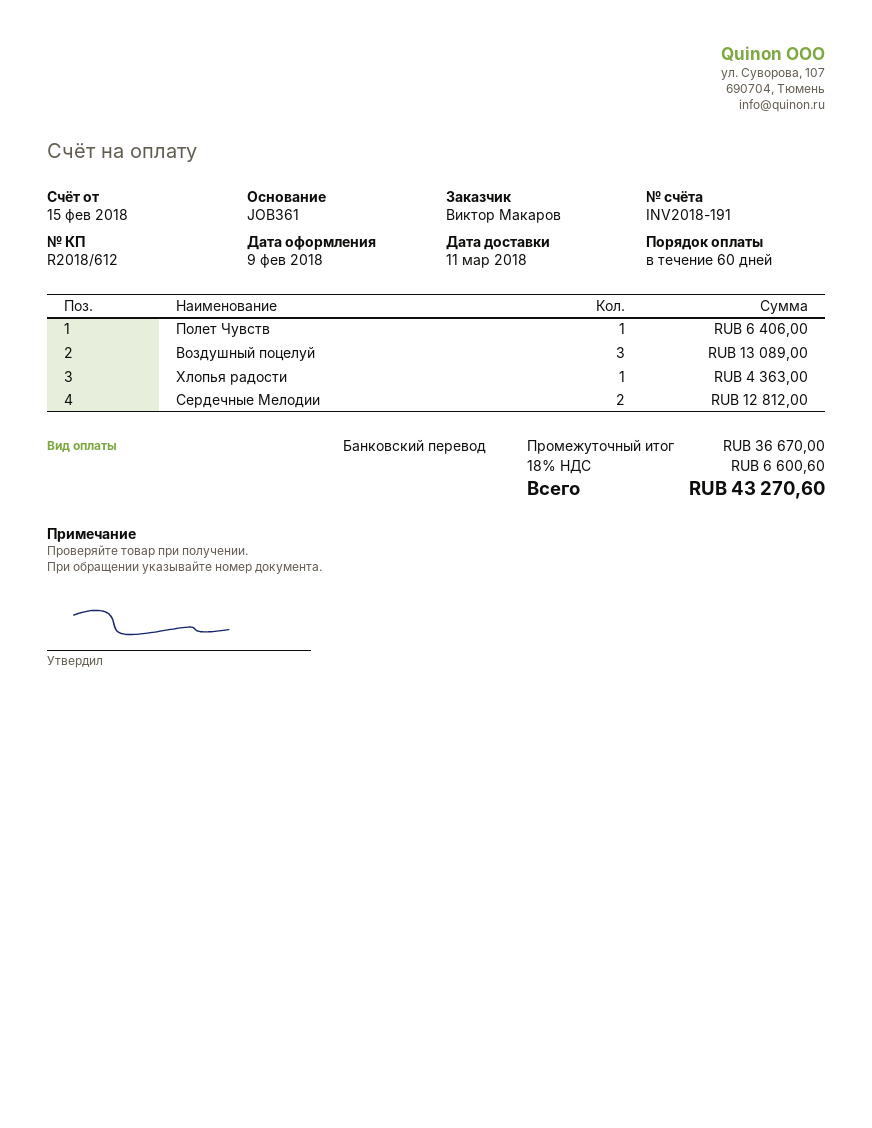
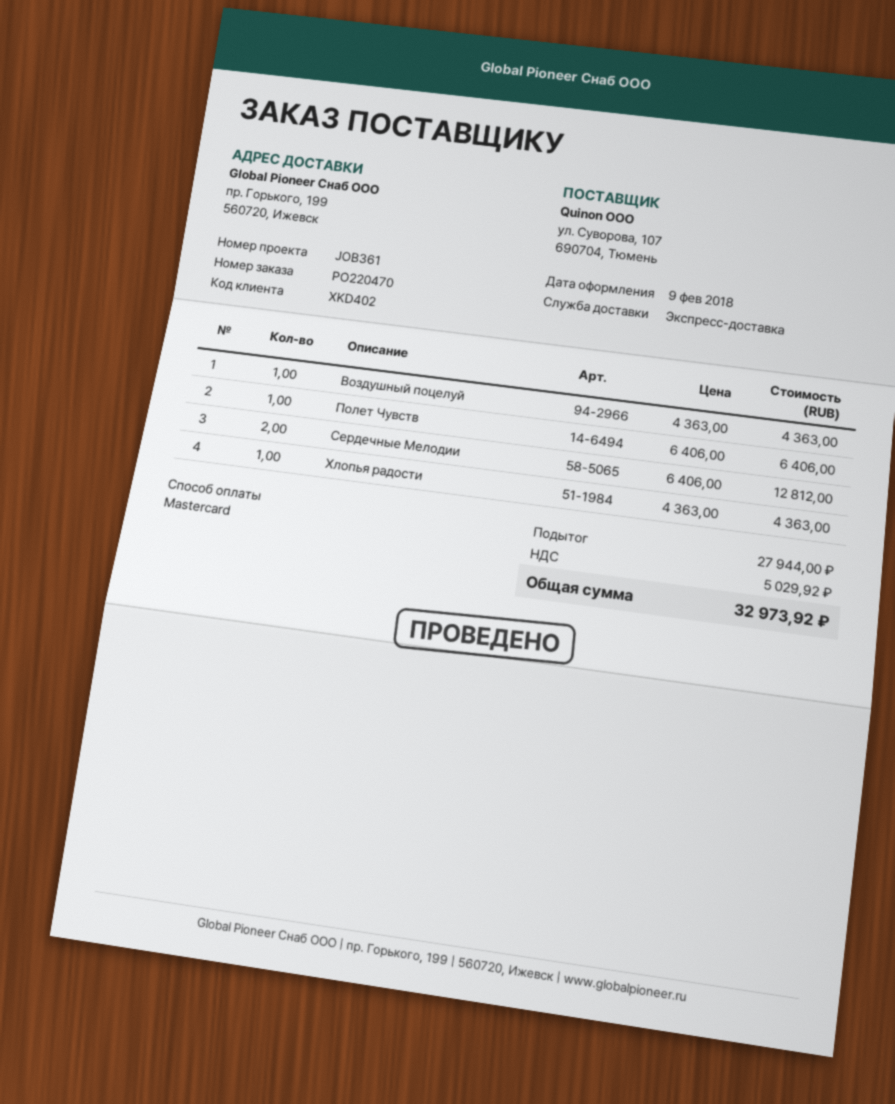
payment method: bank transfer -> Mastercard
Воздушный поцелуй: 3 for 13089.00 -> 1 for 4363.00
subtotal: 36670.00 -> 27944.00
tax: 6600.60 -> 5029.92
total: 43270.60 -> 32973.92

